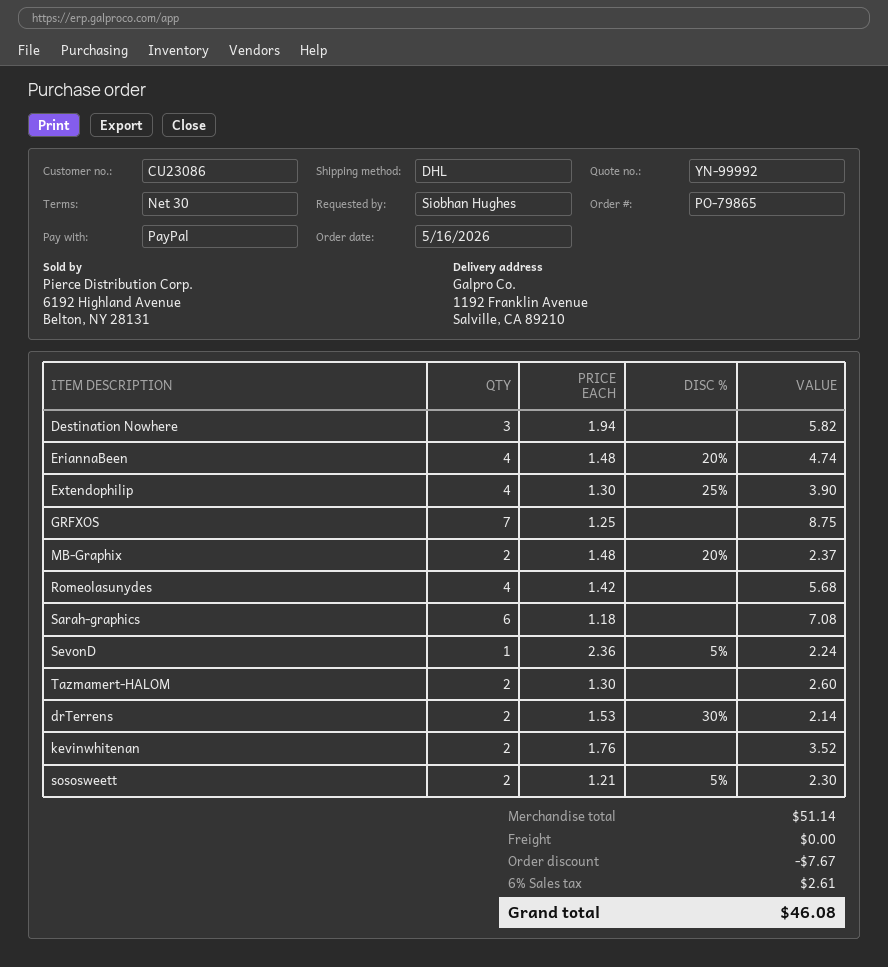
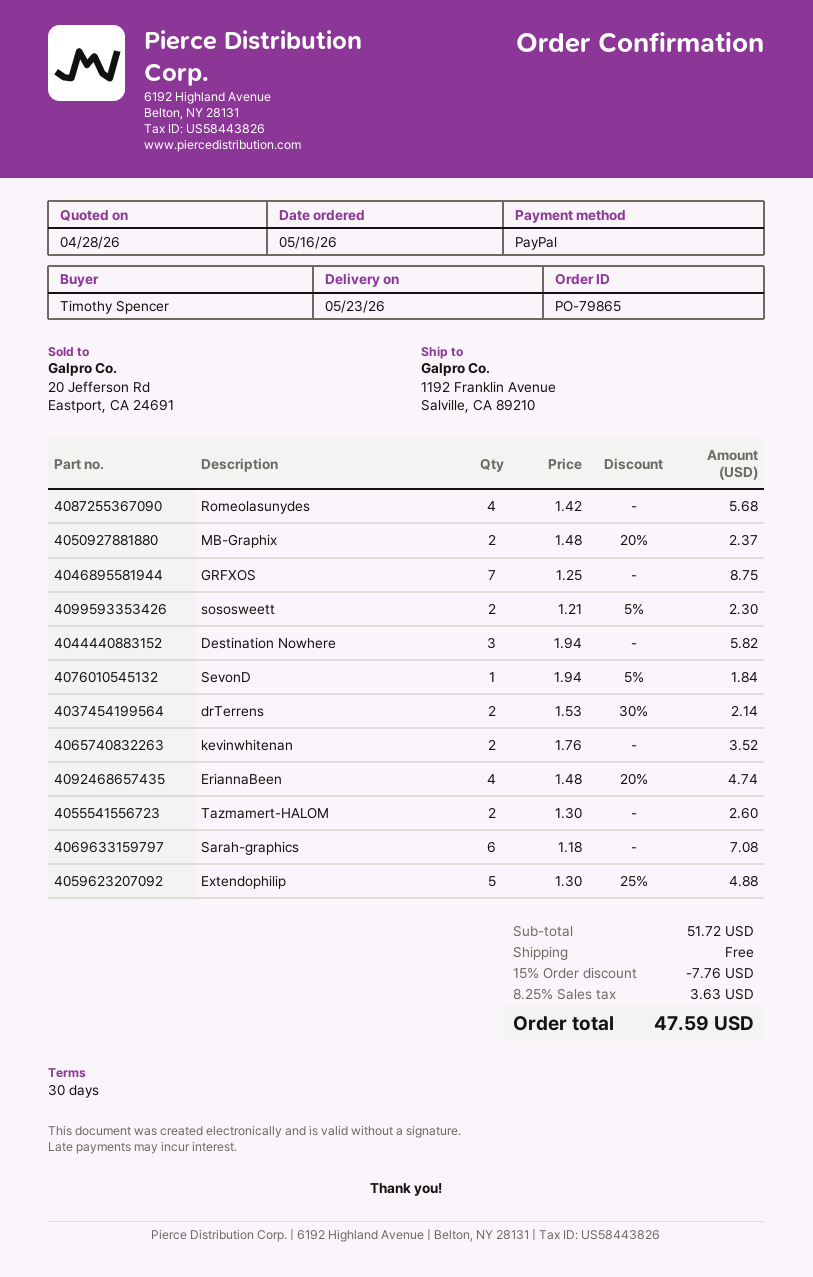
ordered by: Siobhan Hughes -> Timothy Spencer
Extendophilip: 4 x 1.30 - 25% = 3.90 -> 5 x 1.30 - 25% = 4.88
SevonD: 1 x 2.36 - 5% = 2.24 -> 1 x 1.94 - 5% = 1.84
subtotal: 51.14 -> 51.72
discount: 7.67 -> 7.76
tax: 6% = 2.61 -> 8.25% = 3.63
total: 46.08 -> 47.59

